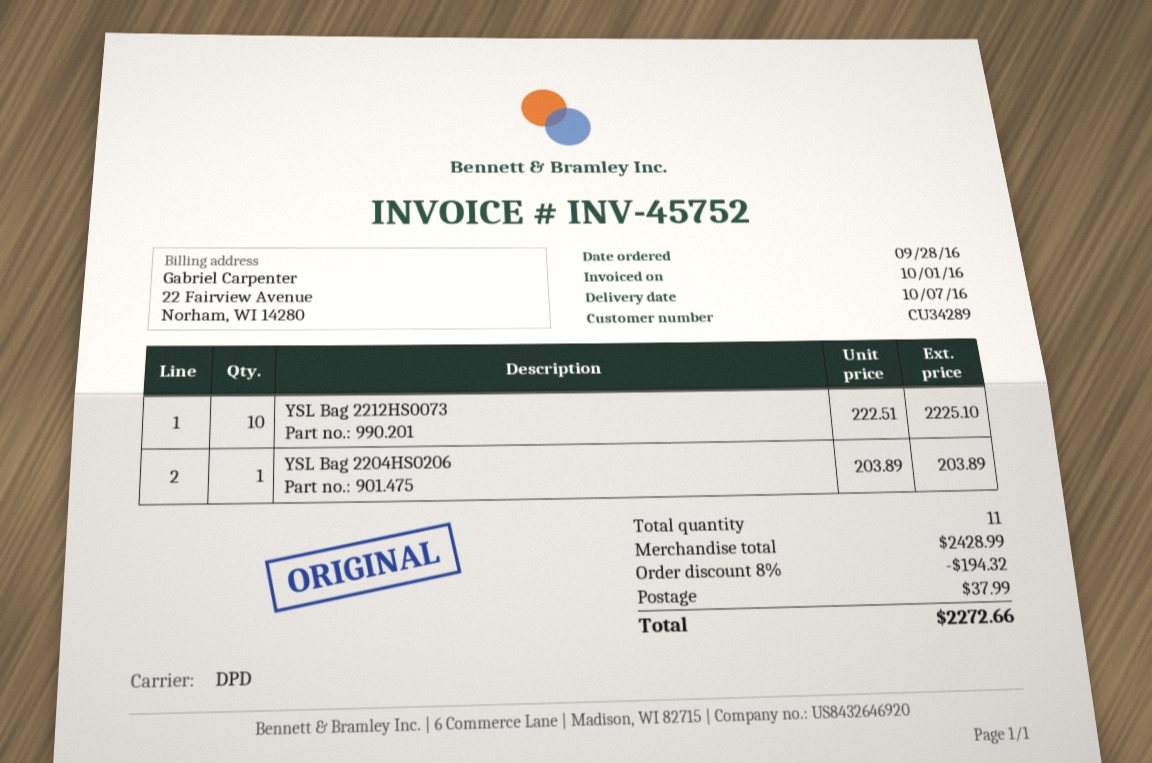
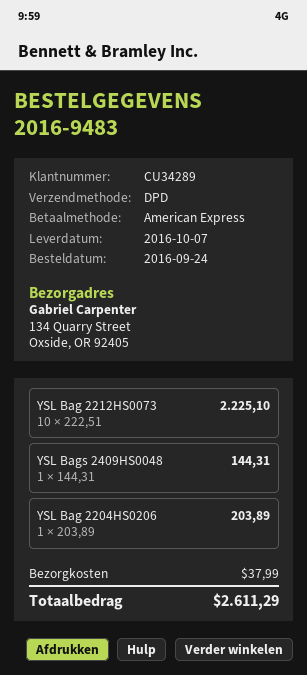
order date: 2016-09-28 -> 2016-09-24
YSL Bags 2409HS0048: none -> 1 x 144.31 = 144.31
discount: 8% = 194.32 -> none
total: 2272.66 -> 2611.29

